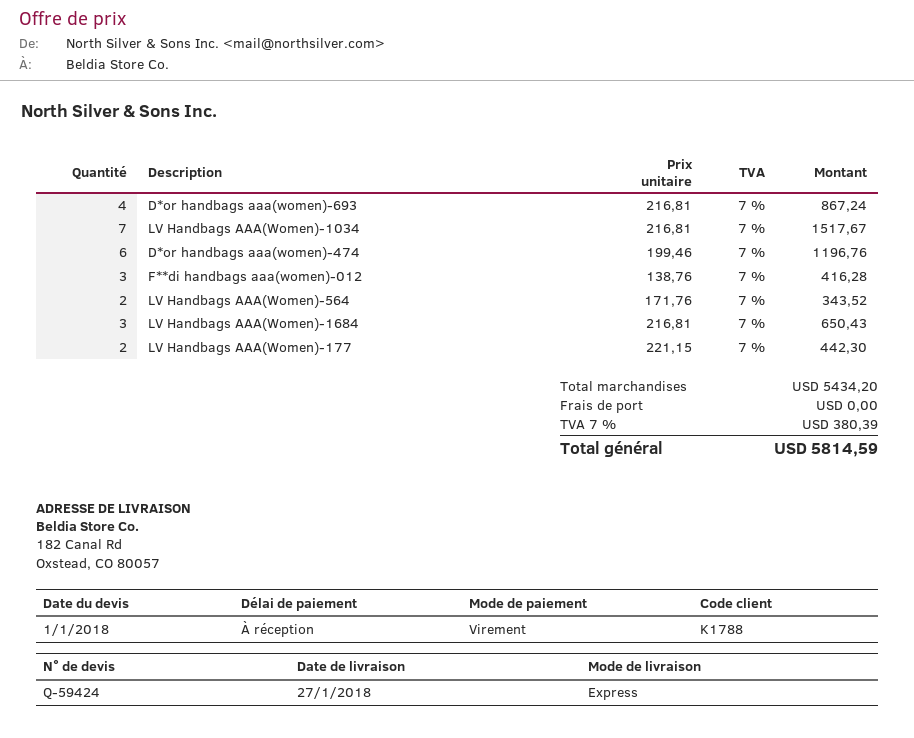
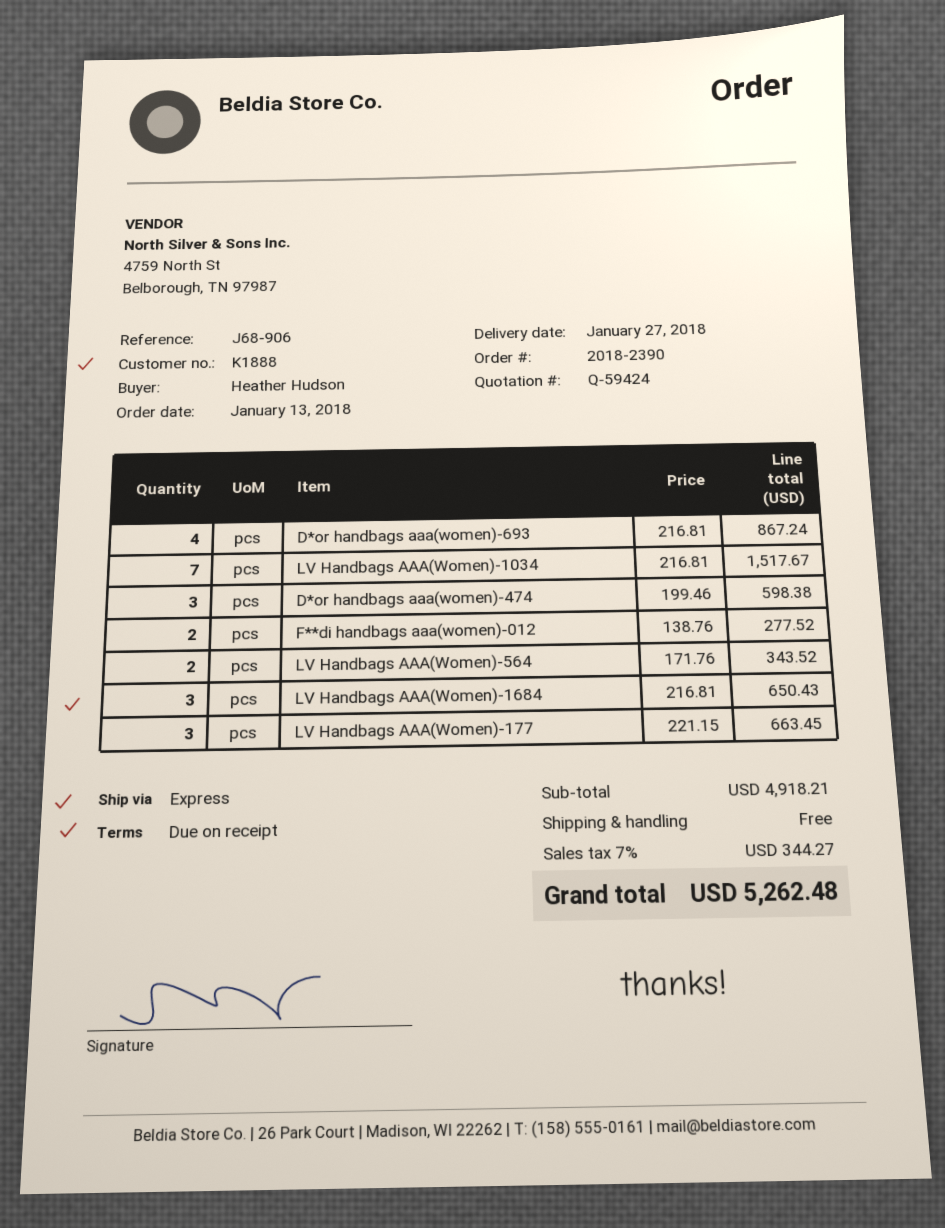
customer number: K1788 -> K1888
D*or handbags aaa(women)-474: 6 x 199.46 = 1196.76 -> 3 x 199.46 = 598.38
F**di handbags aaa(women)-012: 3 x 138.76 = 416.28 -> 2 x 138.76 = 277.52
LV Handbags AAA(Women)-177: 2 x 221.15 = 442.30 -> 3 x 221.15 = 663.45
subtotal: 5434.20 -> 4918.21
tax: 7% = 380.39 -> 7% = 344.27
total: 5814.59 -> 5262.48

